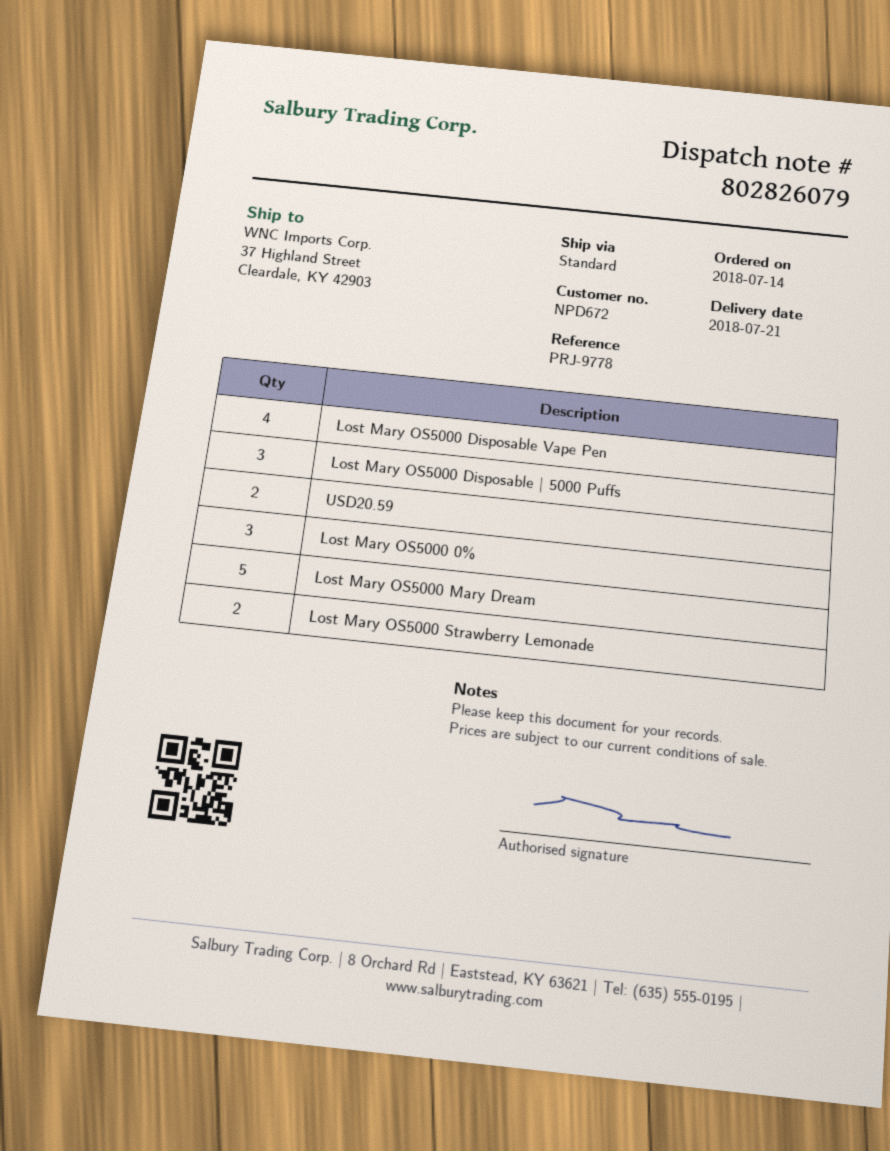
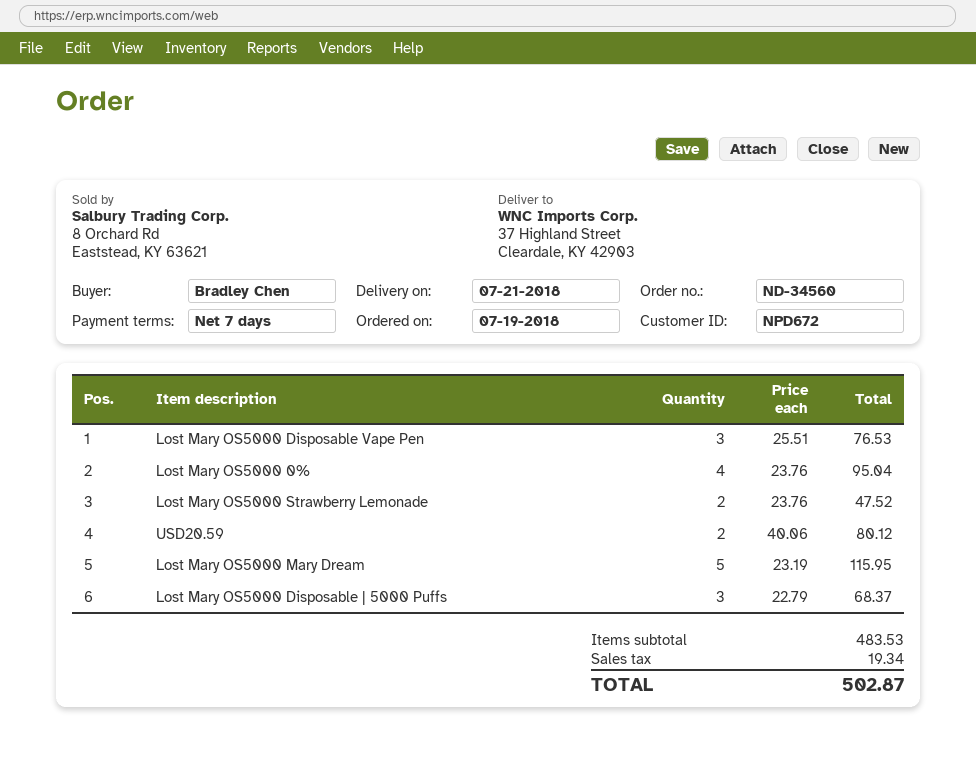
order date: 2018-07-14 -> 2018-07-19
Lost Mary OS5000 Disposable Vape Pen: 4 -> 3
Lost Mary OS5000 0%: 3 -> 4

